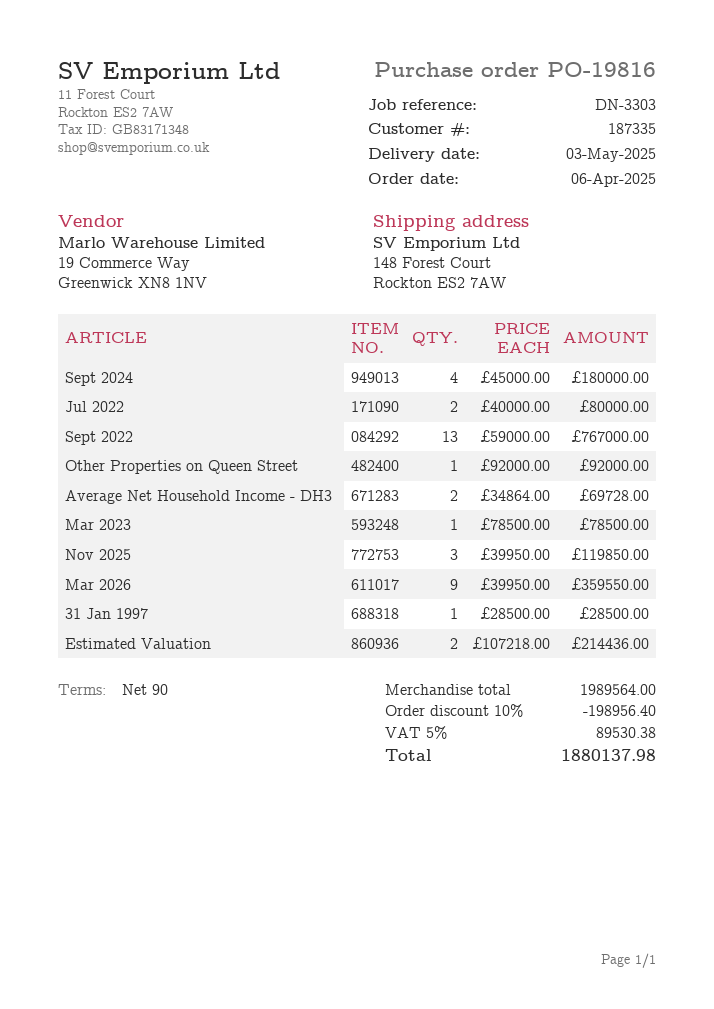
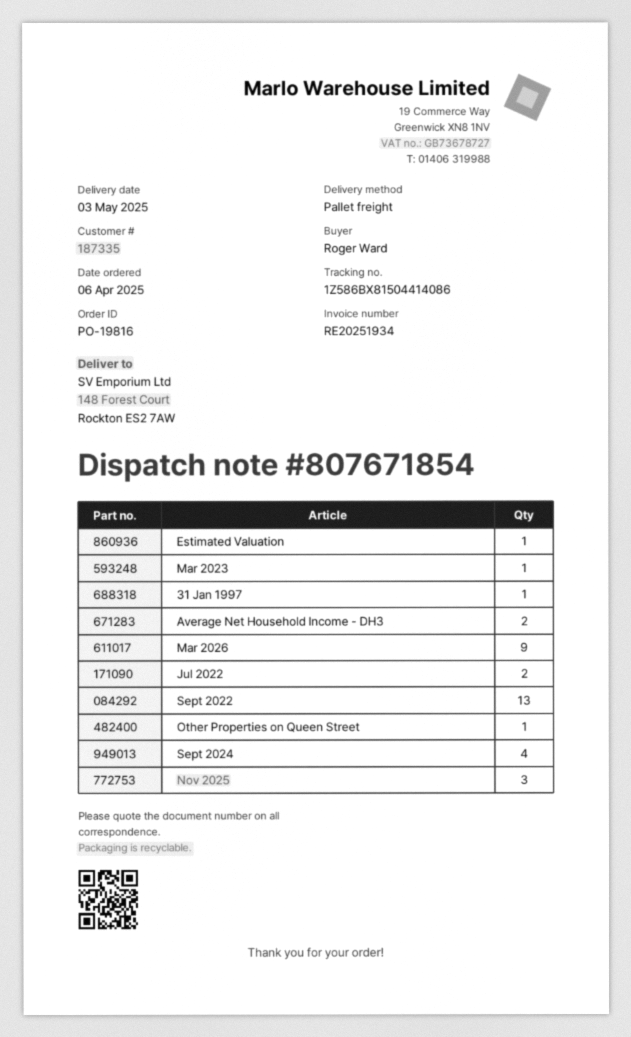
Estimated Valuation: 2 -> 1

